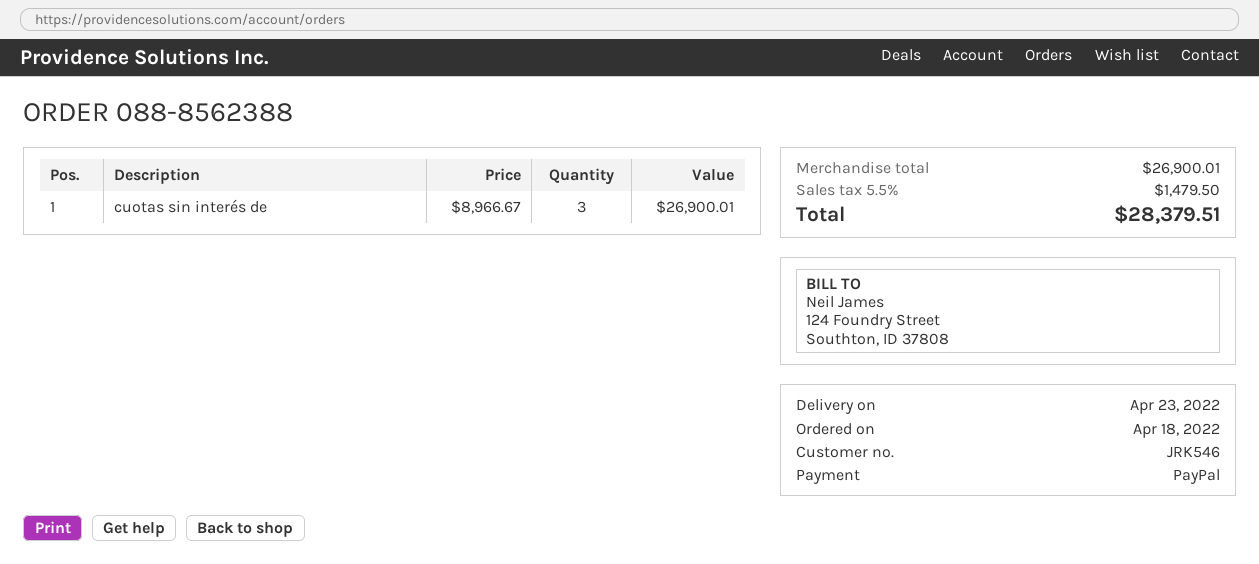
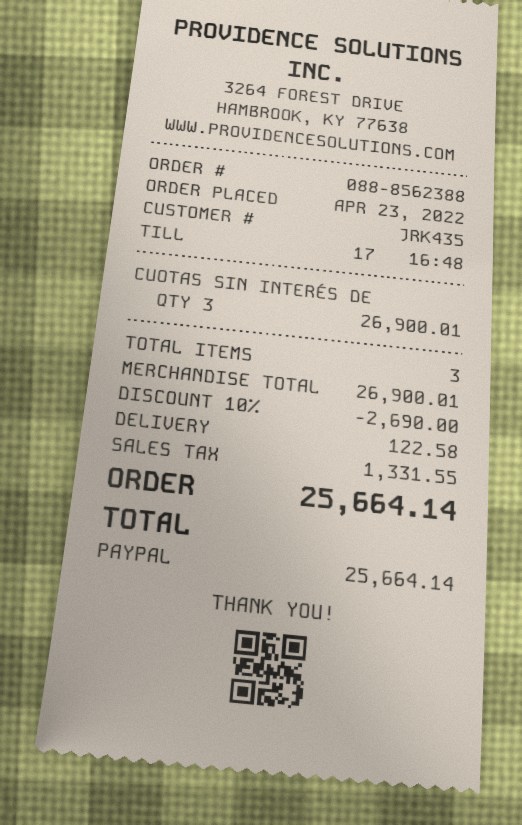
order date: 2022-04-18 -> 2022-04-23
customer number: JRK546 -> JRK435
discount: none -> 10% = 2690.00
shipping: none -> 122.58
tax: 1479.50 -> 1331.55
total: 28379.51 -> 25664.14

